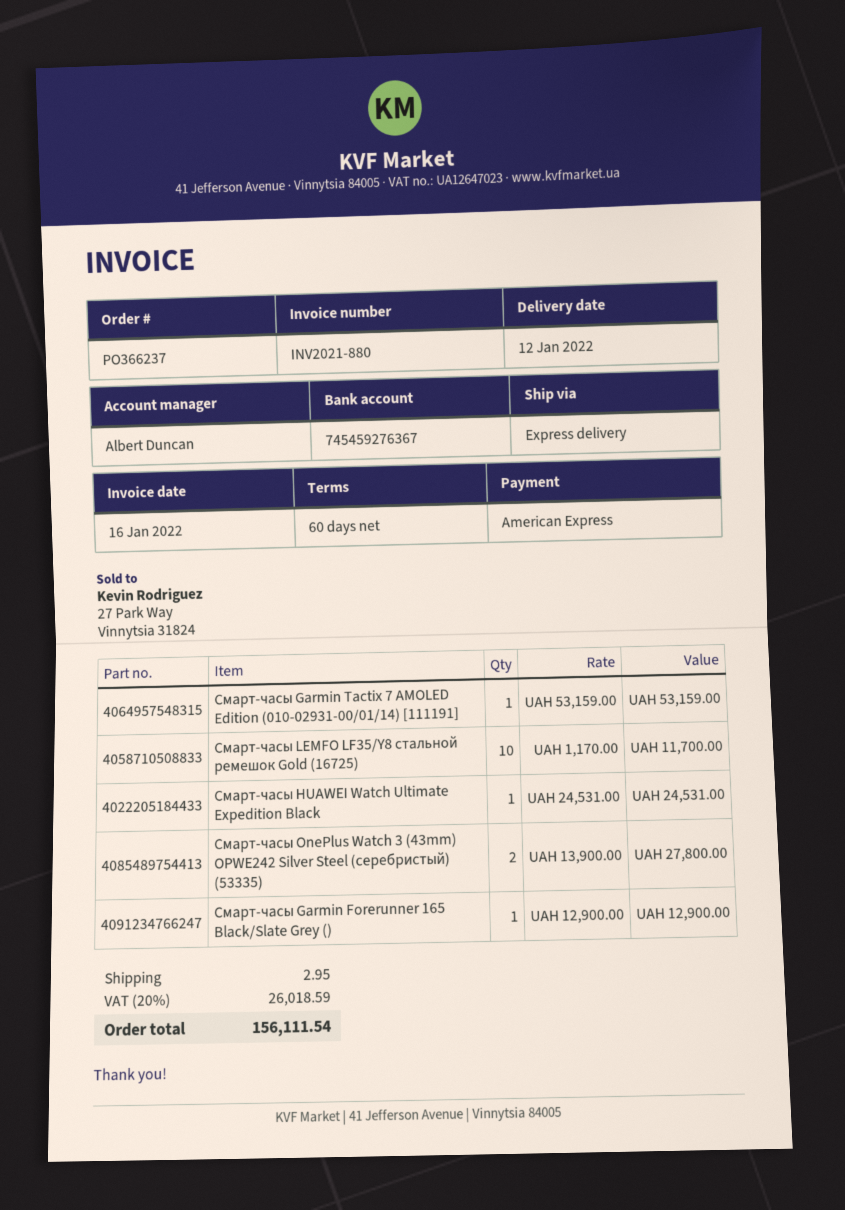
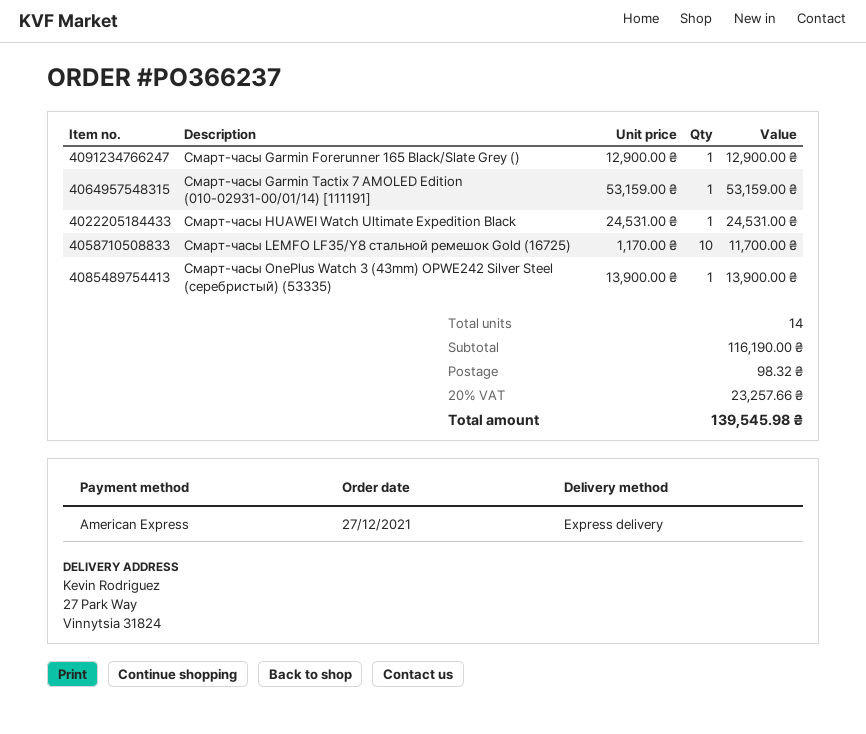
Смарт-часы OnePlus Watch 3 (43mm) OPWE242 Silver Steel (серебристый) (53335): 2 x 13900.00 = 27800.00 -> 1 x 13900.00 = 13900.00
shipping: 2.95 -> 98.32
tax: 20% = 26018.59 -> 20% = 23257.66
total: 156111.54 -> 139545.98

